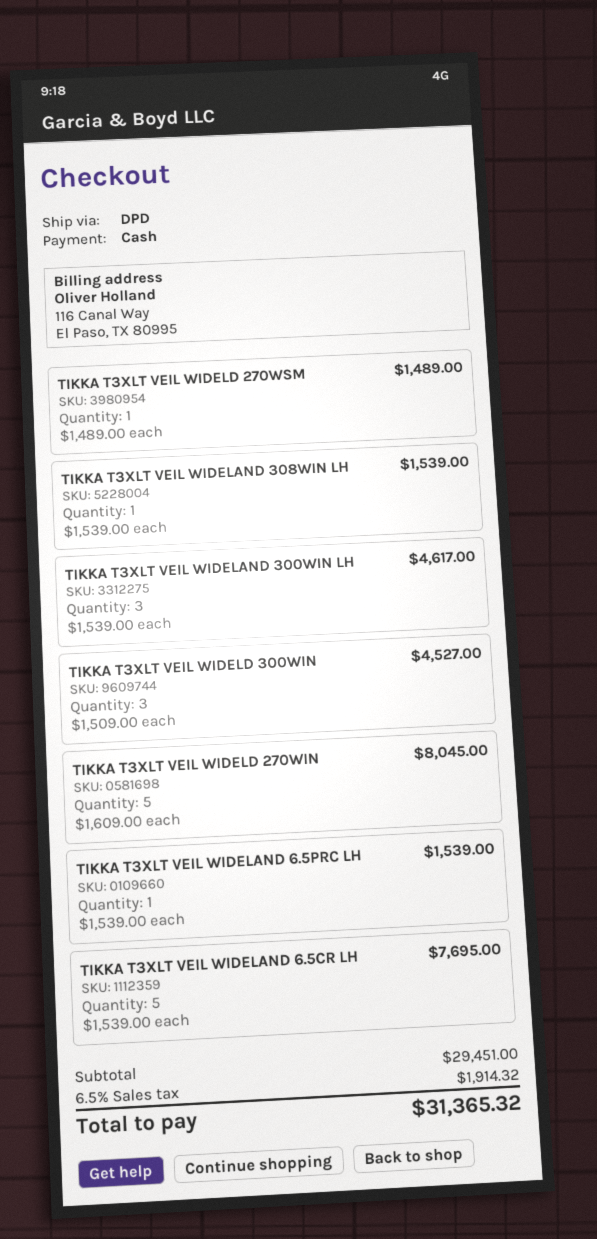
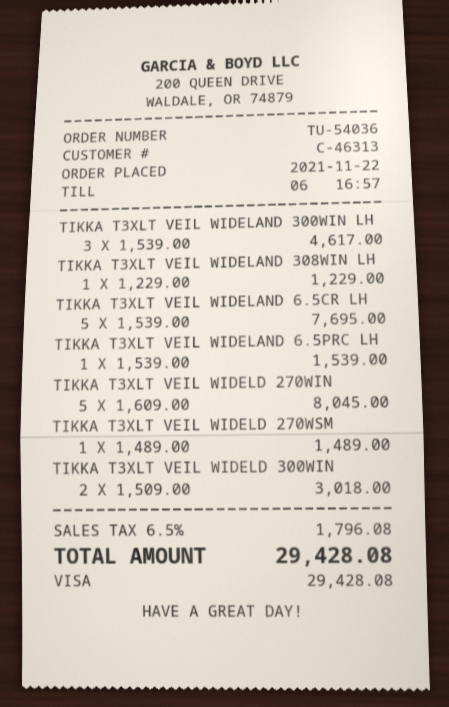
payment method: cash -> Visa
TIKKA T3XLT VEIL WIDELAND 308WIN LH: 1 x 1539.00 = 1539.00 -> 1 x 1229.00 = 1229.00
TIKKA T3XLT VEIL WIDELD 300WIN: 3 x 1509.00 = 4527.00 -> 2 x 1509.00 = 3018.00
tax: 6.5% = 1914.32 -> 6.5% = 1796.08
total: 31365.32 -> 29428.08

